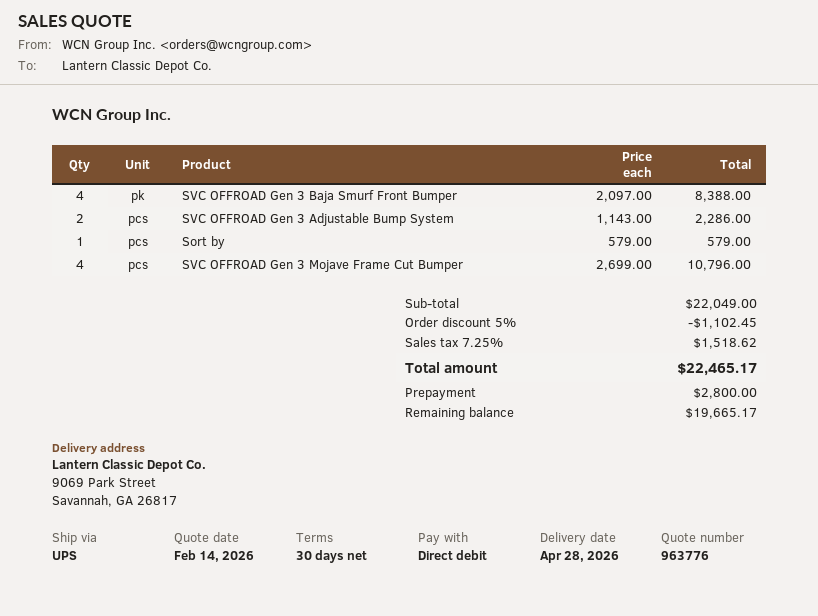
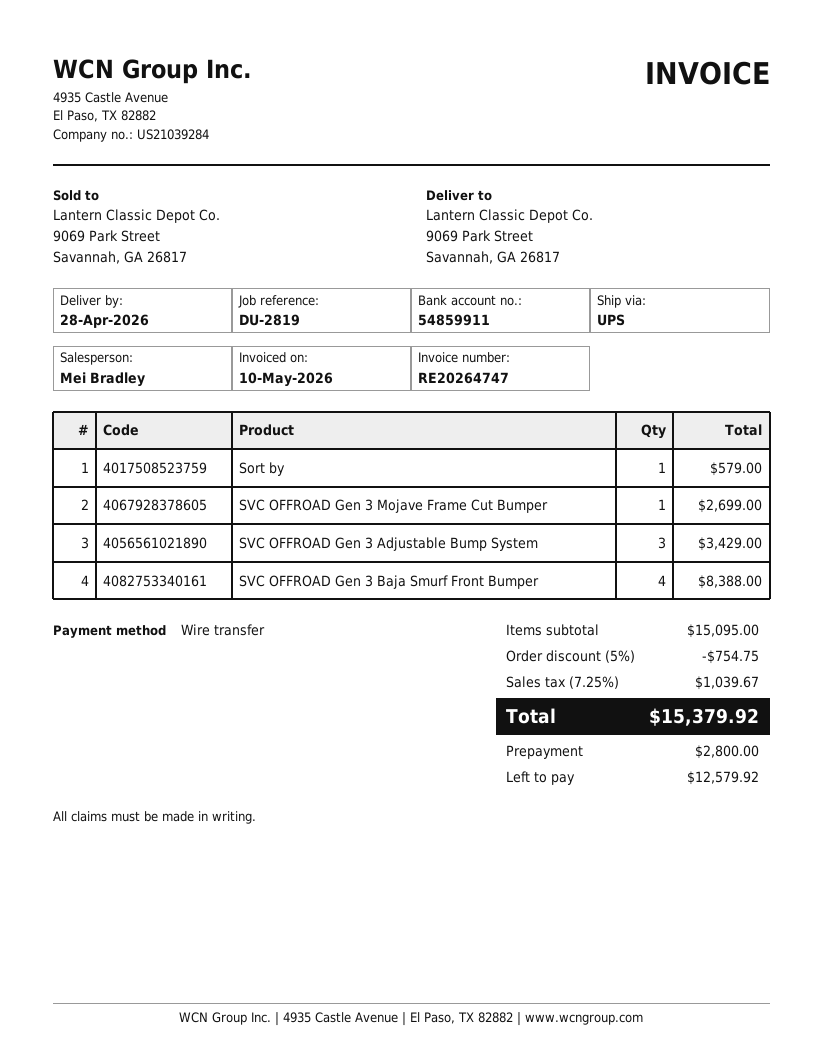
payment method: direct debit -> bank transfer
SVC OFFROAD Gen 3 Adjustable Bump System: 2 for 2286.00 -> 3 for 3429.00
SVC OFFROAD Gen 3 Mojave Frame Cut Bumper: 4 for 10796.00 -> 1 for 2699.00
subtotal: 22049.00 -> 15095.00
discount: 5% = 1102.45 -> 5% = 754.75
tax: 7.25% = 1518.62 -> 7.25% = 1039.67
total: 22465.17 -> 15379.92
balance: 19665.17 -> 12579.92

